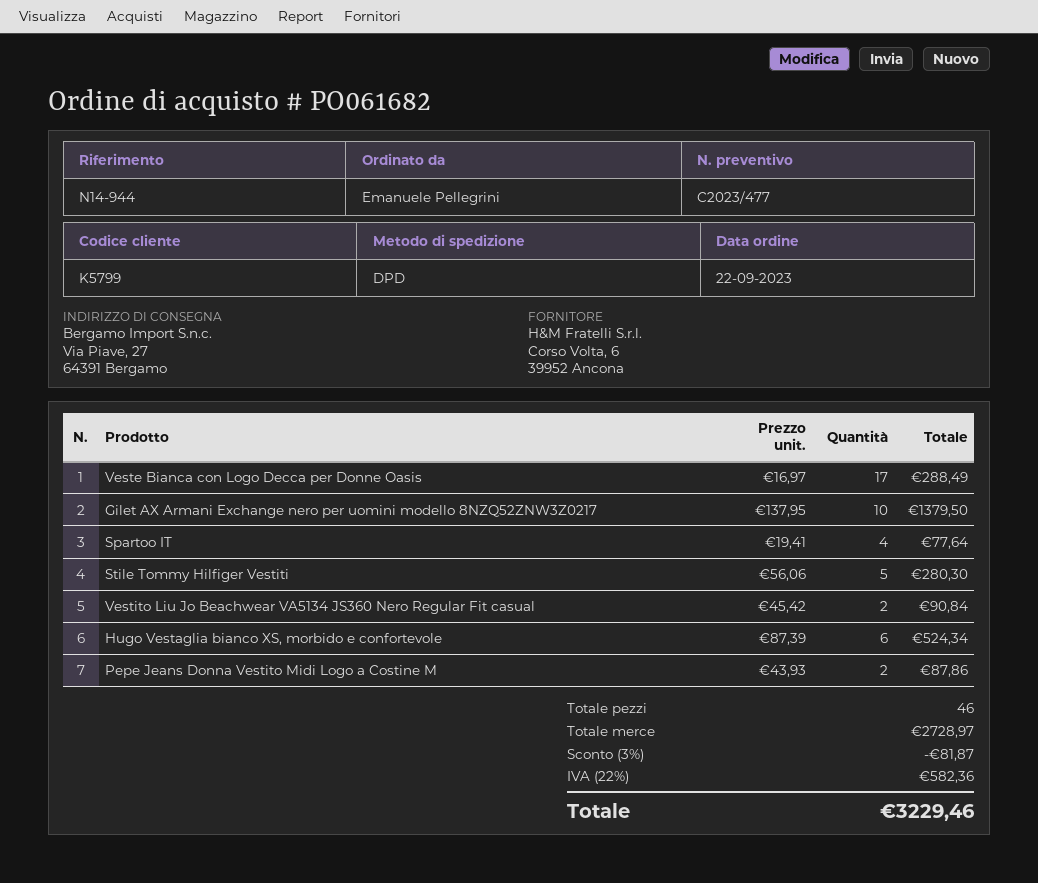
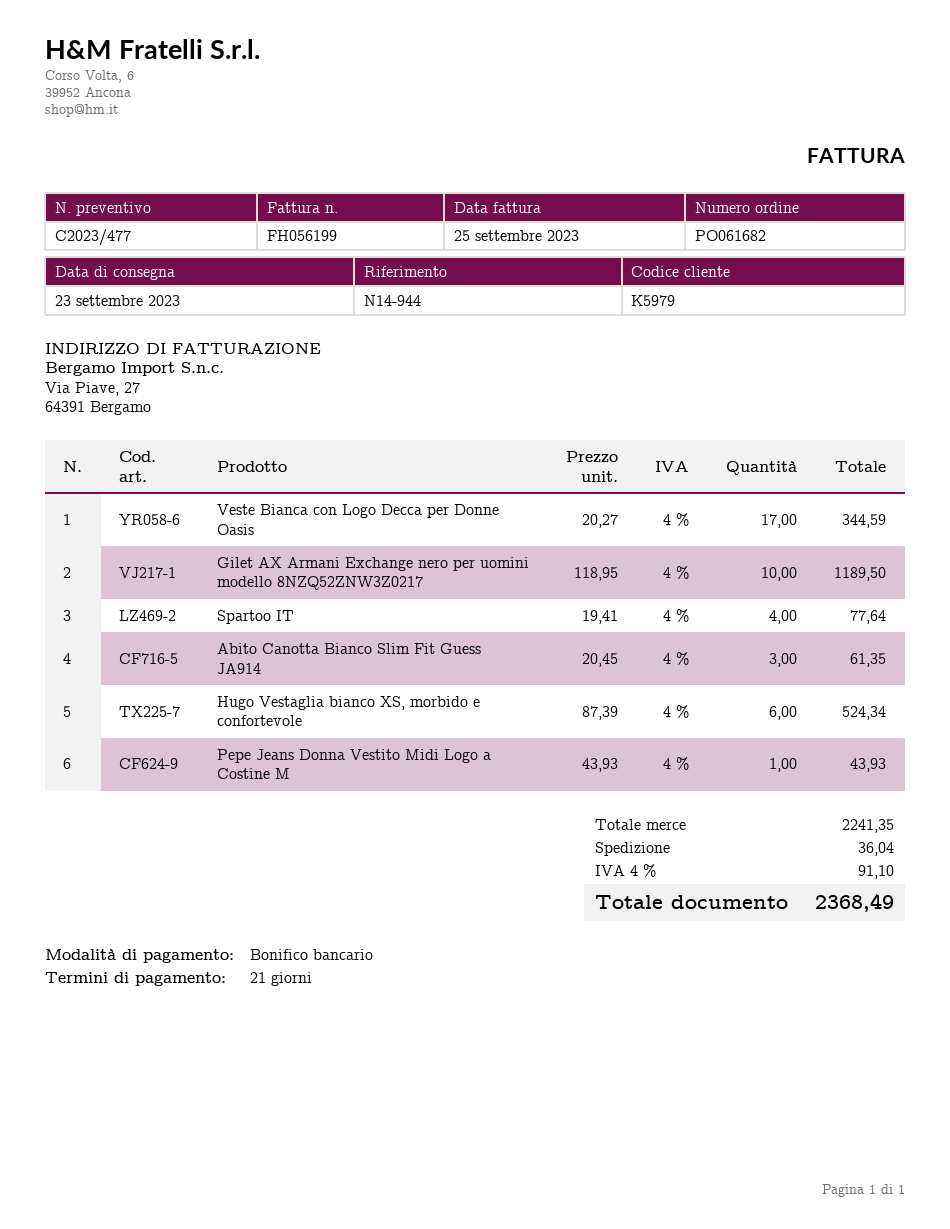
customer number: K5799 -> K5979
Veste Bianca con Logo Decca per Donne Oasis: 17 x 16.97 = 288.49 -> 17 x 20.27 = 344.59
Gilet AX Armani Exchange nero per uomini modello 8NZQ52ZNW3Z0217: 10 x 137.95 = 1379.50 -> 10 x 118.95 = 1189.50
Stile Tommy Hilfiger Vestiti: 5 x 56.06 = 280.30 -> none
Vestito Liu Jo Beachwear VA5134 JS360 Nero Regular Fit casual: 2 x 45.42 = 90.84 -> none
Pepe Jeans Donna Vestito Midi Logo a Costine M: 2 x 43.93 = 87.86 -> 1 x 43.93 = 43.93
Abito Canotta Bianco Slim Fit Guess JA914: none -> 3 x 20.45 = 61.35
subtotal: 2728.97 -> 2241.35
discount: 3% = 81.87 -> none
shipping: none -> 36.04
tax: 22% = 582.36 -> 4% = 91.10
total: 3229.46 -> 2368.49

